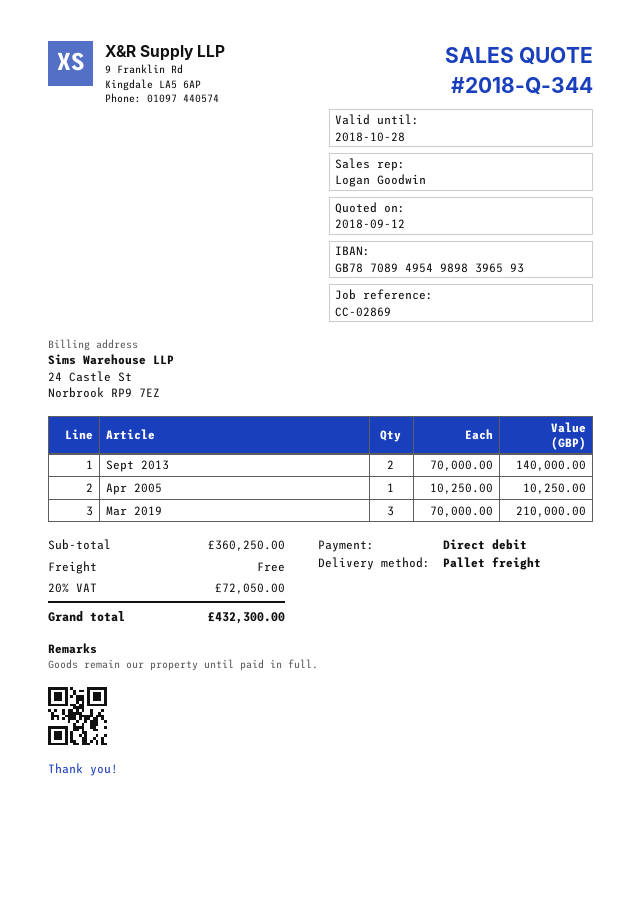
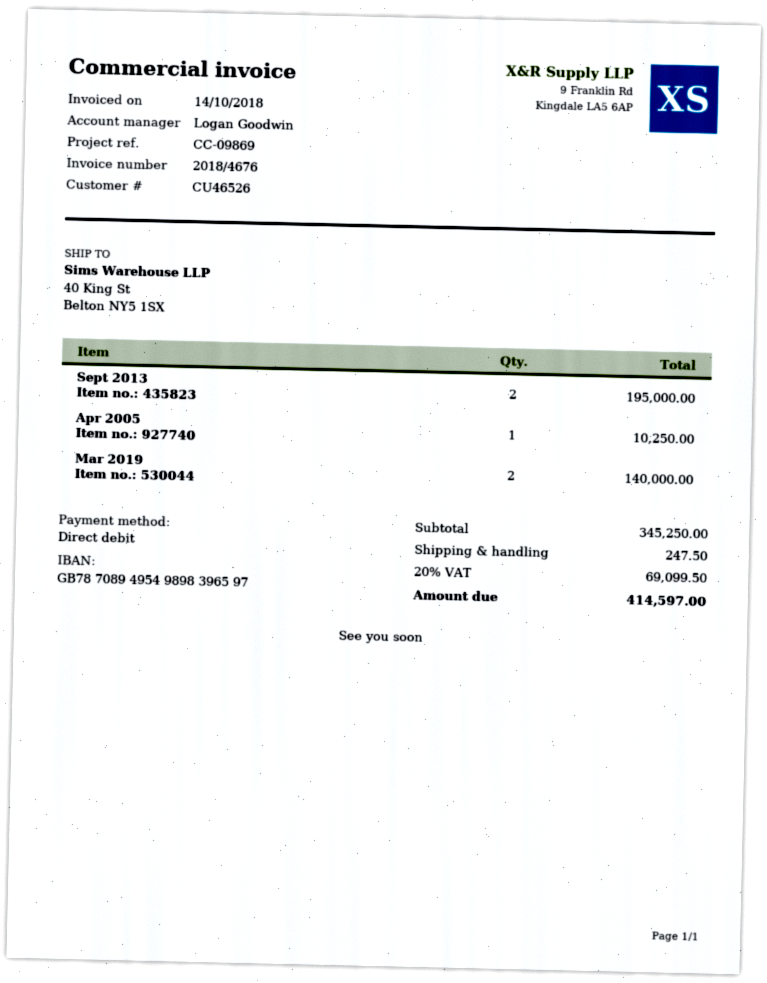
reference: CC-02869 -> CC-09869
bank account: GB78708949549898396593 -> GB78708949549898396597
Sept 2013: 2 for 140000.00 -> 2 for 195000.00
Mar 2019: 3 for 210000.00 -> 2 for 140000.00
subtotal: 360250.00 -> 345250.00
shipping: 0.00 -> 247.50
tax: 20% = 72050.00 -> 20% = 69099.50
total: 432300.00 -> 414597.00

